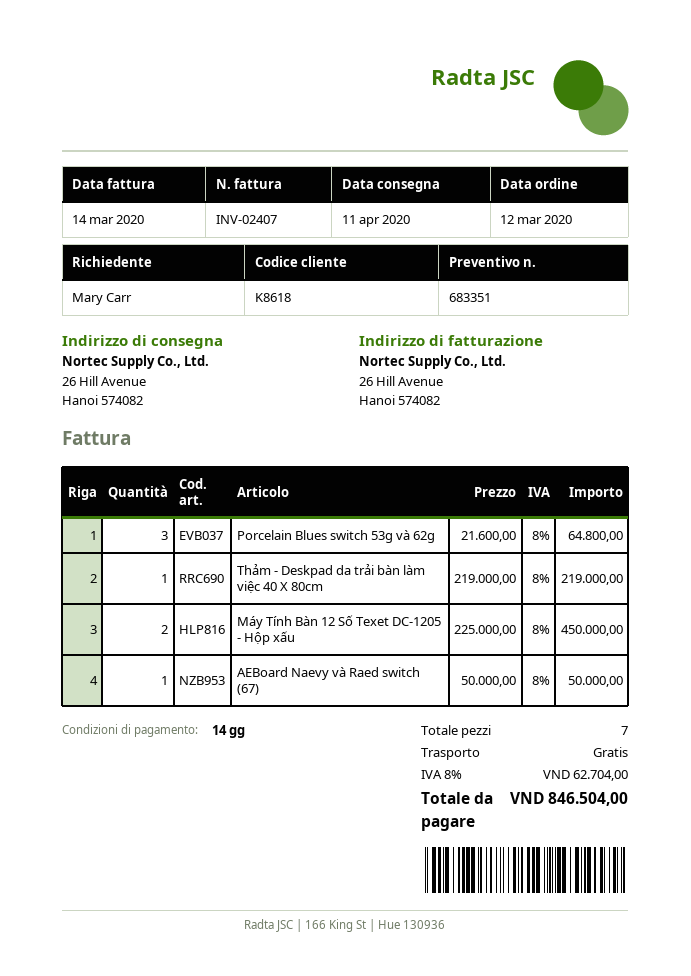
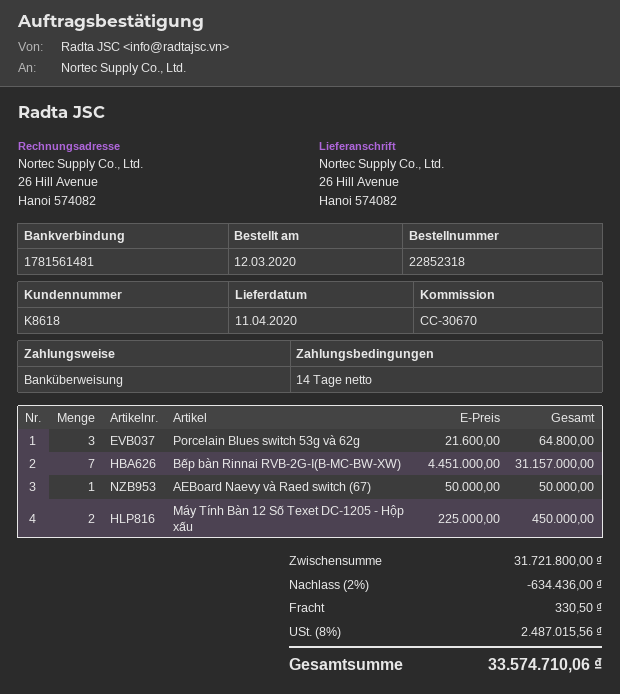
Thảm - Deskpad da trải bàn làm việc 40 X 80cm: 1 x 219000.00 = 219000.00 -> none
Bếp bàn Rinnai RVB-2G-I(B-MC-BW-XW): none -> 7 x 4451000.00 = 31157000.00
discount: none -> 2% = 634436.00
shipping: 0.00 -> 330.50
tax: 8% = 62704.00 -> 8% = 2487015.56
total: 846504.00 -> 33574710.06

